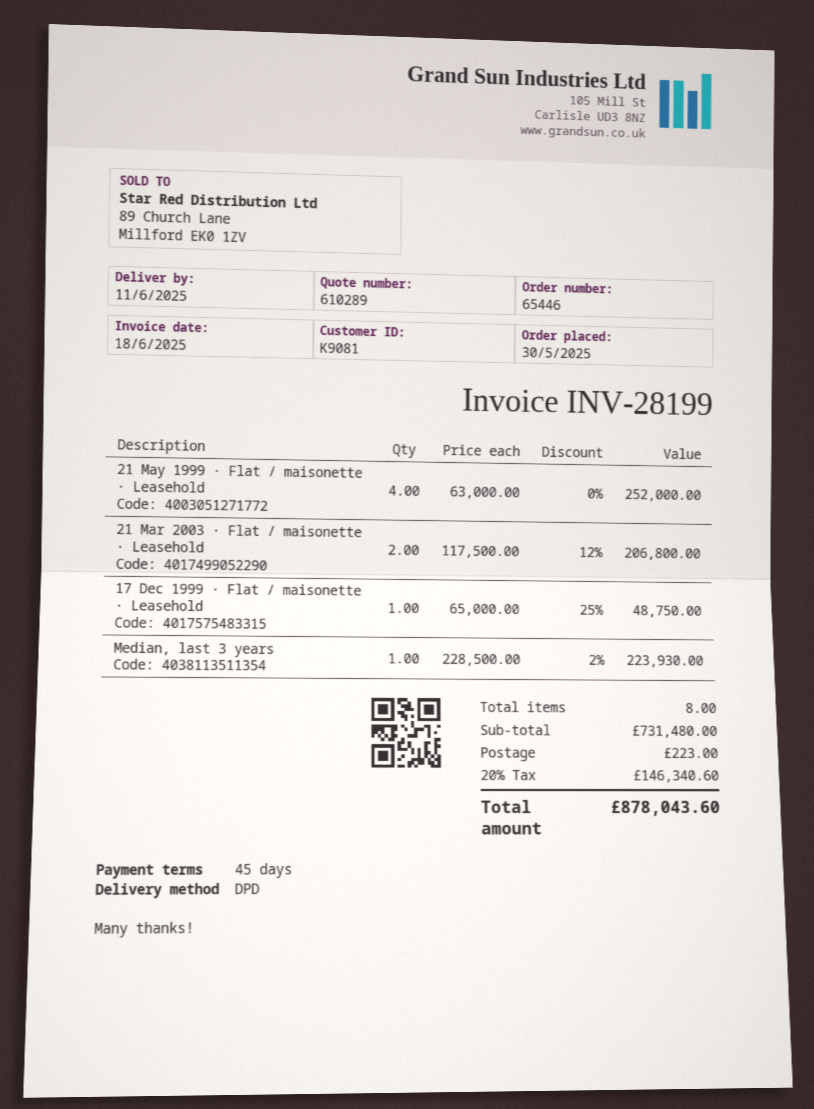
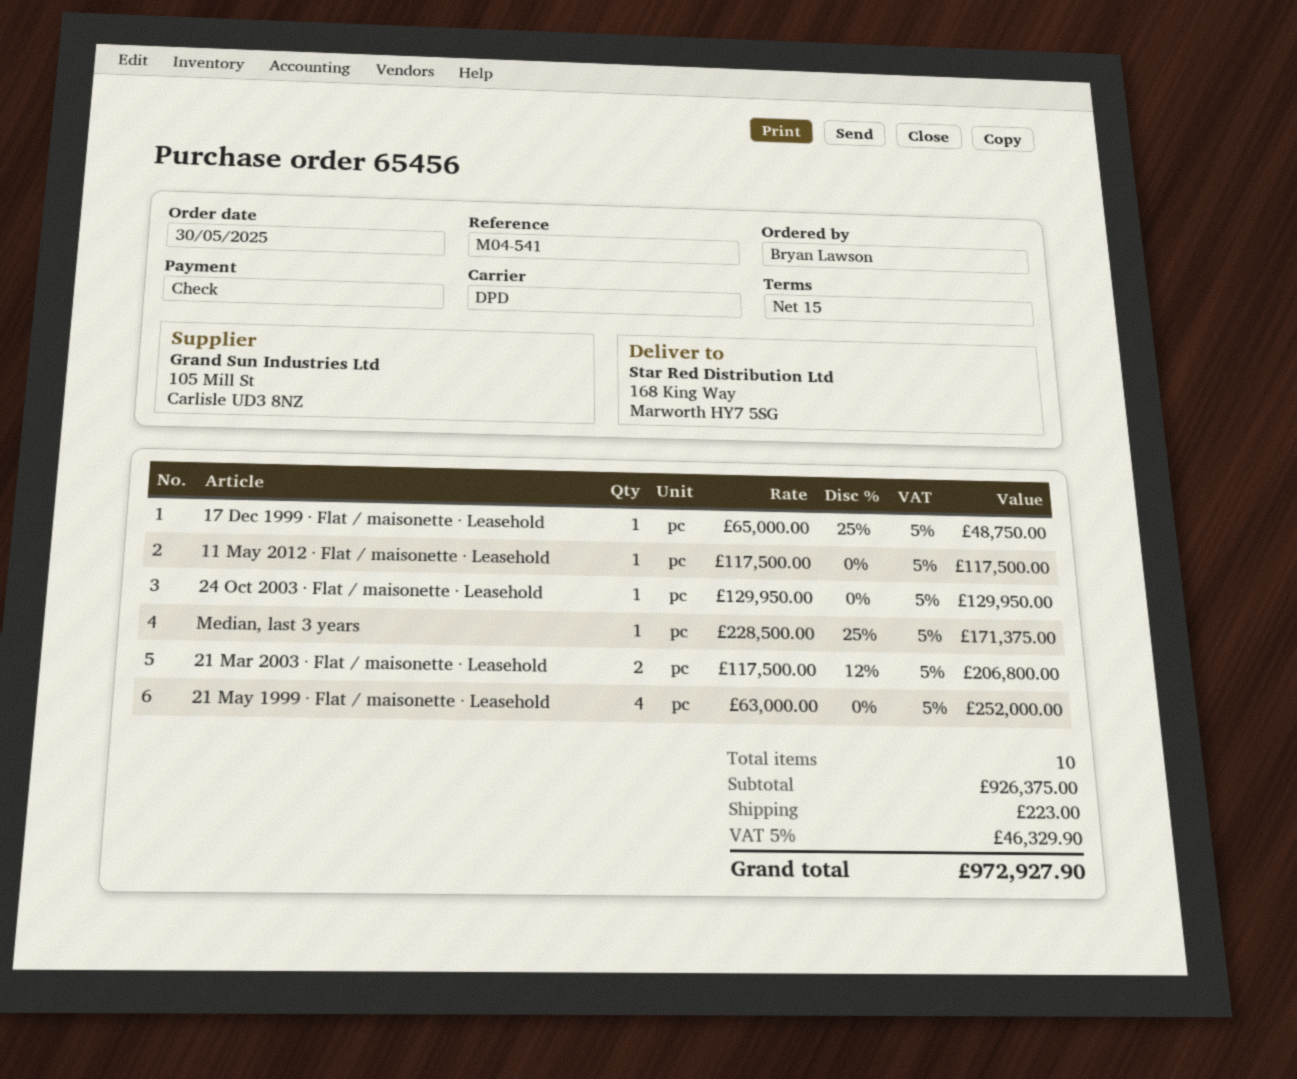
order number: 65446 -> 65456
payment terms: 45 days -> 15 days
Median, last 3 years: 1 x 228500.00 - 2% = 223930.00 -> 1 x 228500.00 - 25% = 171375.00
11 May 2012 · Flat / maisonette · Leasehold: none -> 1 x 117500.00 = 117500.00
24 Oct 2003 · Flat / maisonette · Leasehold: none -> 1 x 129950.00 = 129950.00
total quantity: 8 -> 10
subtotal: 731480.00 -> 926375.00
tax: 20% = 146340.60 -> 5% = 46329.90
total: 878043.60 -> 972927.90

